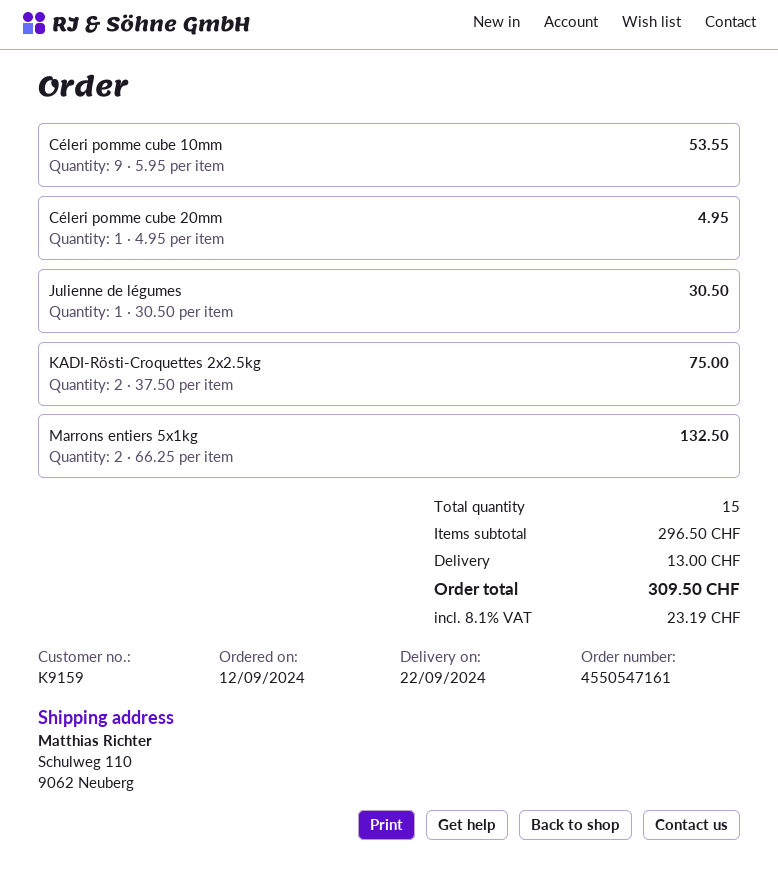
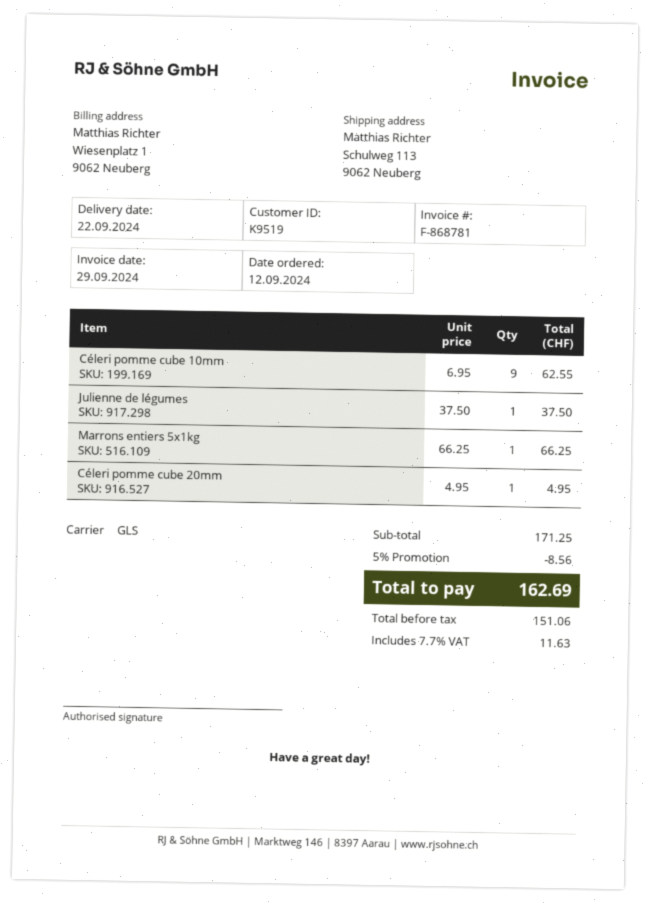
customer number: K9159 -> K9519
ship to: Schulweg 110, 9062 Neuberg -> Schulweg 113, 9062 Neuberg
Céleri pomme cube 10mm: 9 x 5.95 = 53.55 -> 9 x 6.95 = 62.55
Julienne de légumes: 1 x 30.50 = 30.50 -> 1 x 37.50 = 37.50
KADI-Rösti-Croquettes 2x2.5kg: 2 x 37.50 = 75.00 -> none
Marrons entiers 5x1kg: 2 x 66.25 = 132.50 -> 1 x 66.25 = 66.25
subtotal: 296.50 -> 171.25
discount: none -> 5% = 8.56
shipping: 13.00 -> none
tax: 8.1% = 23.19 -> 7.7% = 11.63
total: 309.50 -> 162.69

